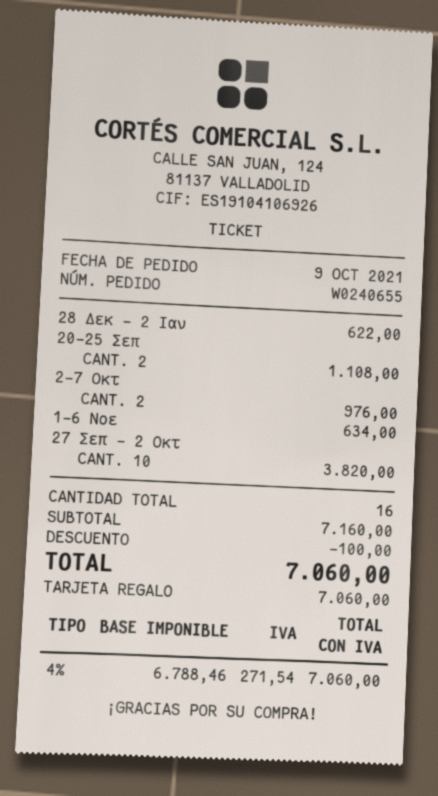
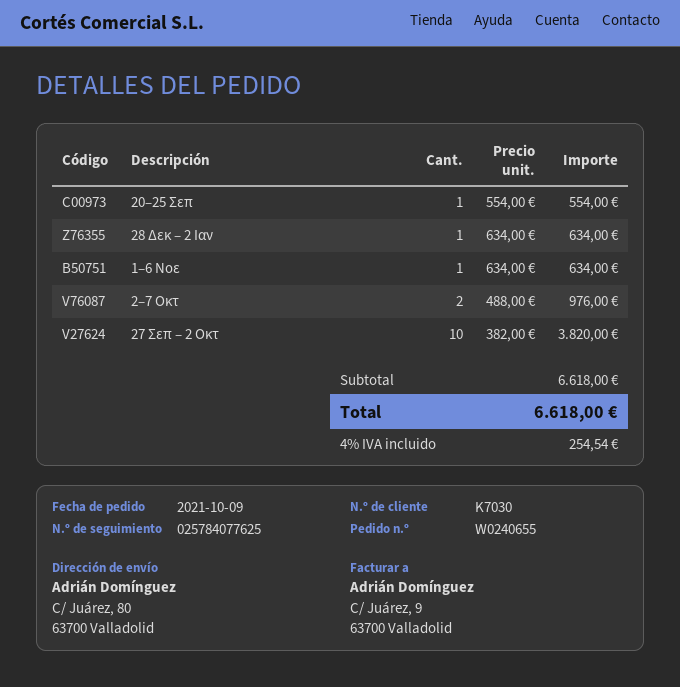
28 Δεκ – 2 Ιαν: 1 for 622.00 -> 1 for 634.00
20–25 Σεπ: 2 for 1108.00 -> 1 for 554.00
subtotal: 7160.00 -> 6618.00
discount: 100.00 -> none
tax: 4% = 271.54 -> 4% = 254.54
total: 7060.00 -> 6618.00

